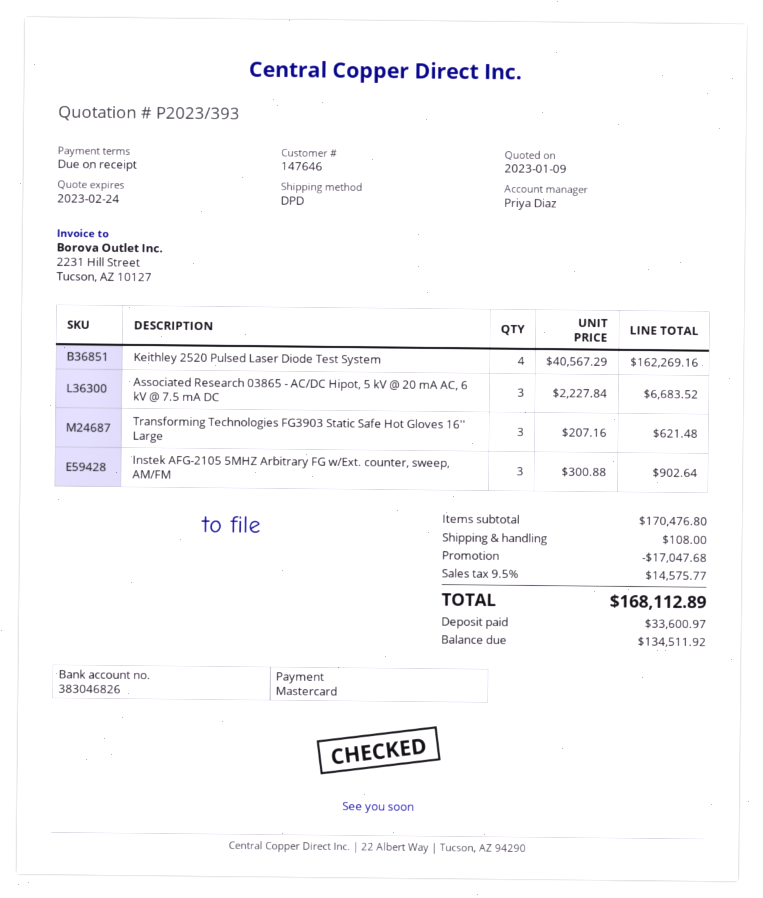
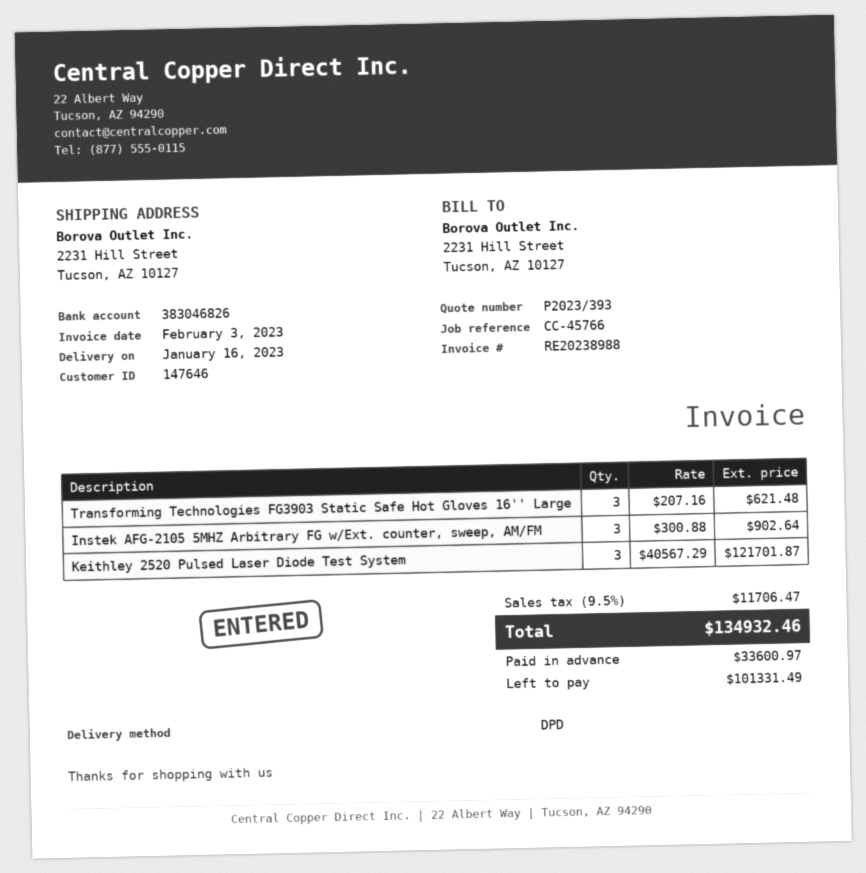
Keithley 2520 Pulsed Laser Diode Test System: 4 x 40567.29 = 162269.16 -> 3 x 40567.29 = 121701.87
Associated Research 03865 - AC/DC Hipot, 5 kV @ 20 mA AC, 6 kV @ 7.5 mA DC: 3 x 2227.84 = 6683.52 -> none
discount: 17047.68 -> none
shipping: 108.00 -> none
tax: 9.5% = 14575.77 -> 9.5% = 11706.47
total: 168112.89 -> 134932.46
balance: 134511.92 -> 101331.49

